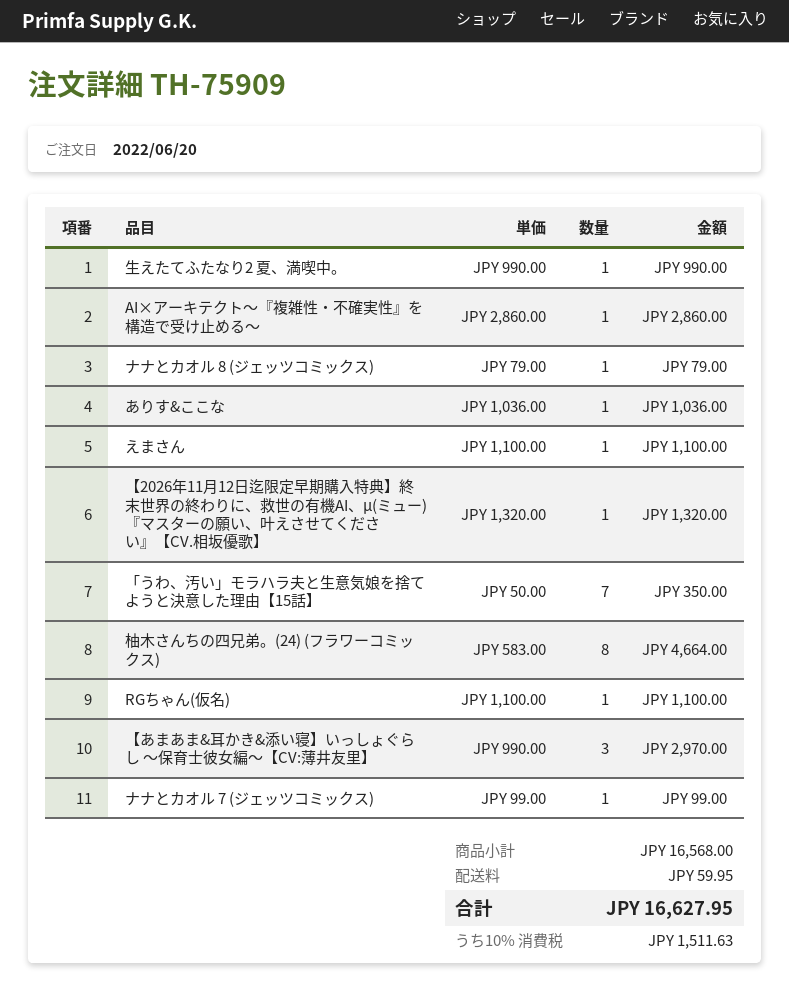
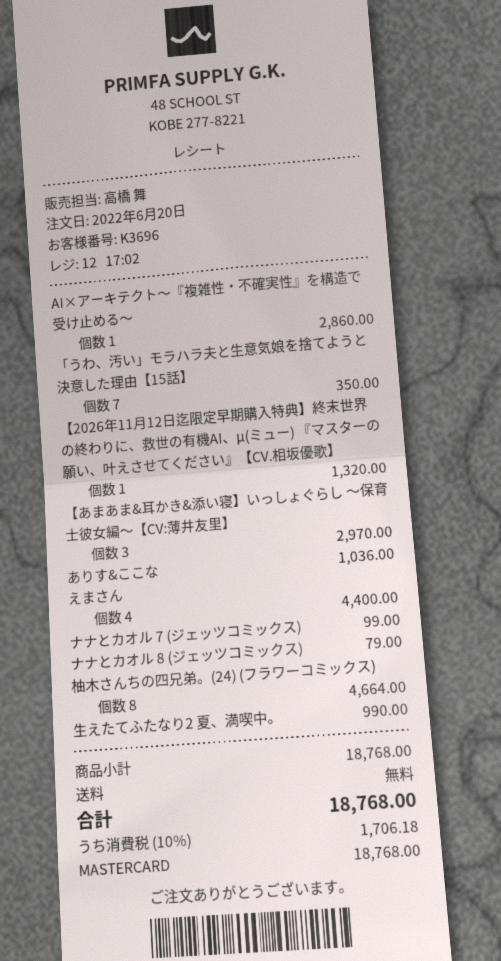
えまさん: 1 for 1100.00 -> 4 for 4400.00
RGちゃん(仮名): 1 for 1100.00 -> none
subtotal: 16568.00 -> 18768.00
shipping: 59.95 -> 0.00
tax: 10% = 1511.63 -> 10% = 1706.18
total: 16627.95 -> 18768.00

